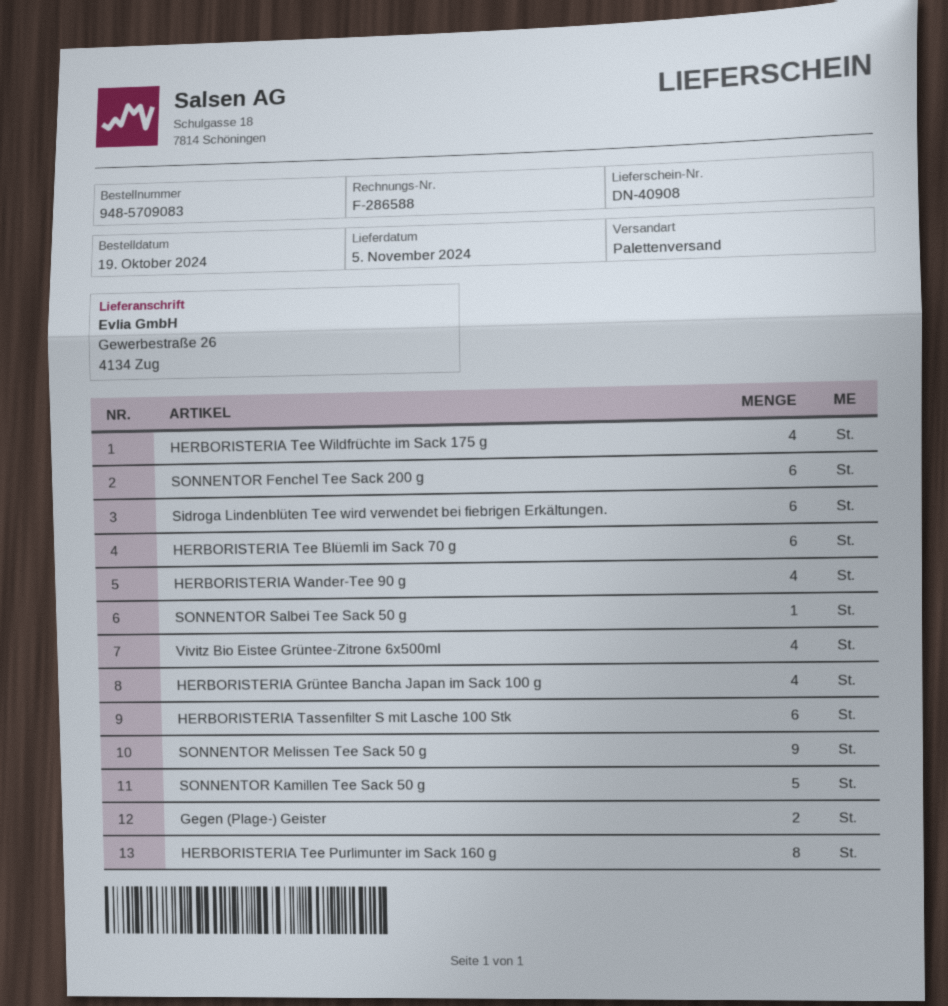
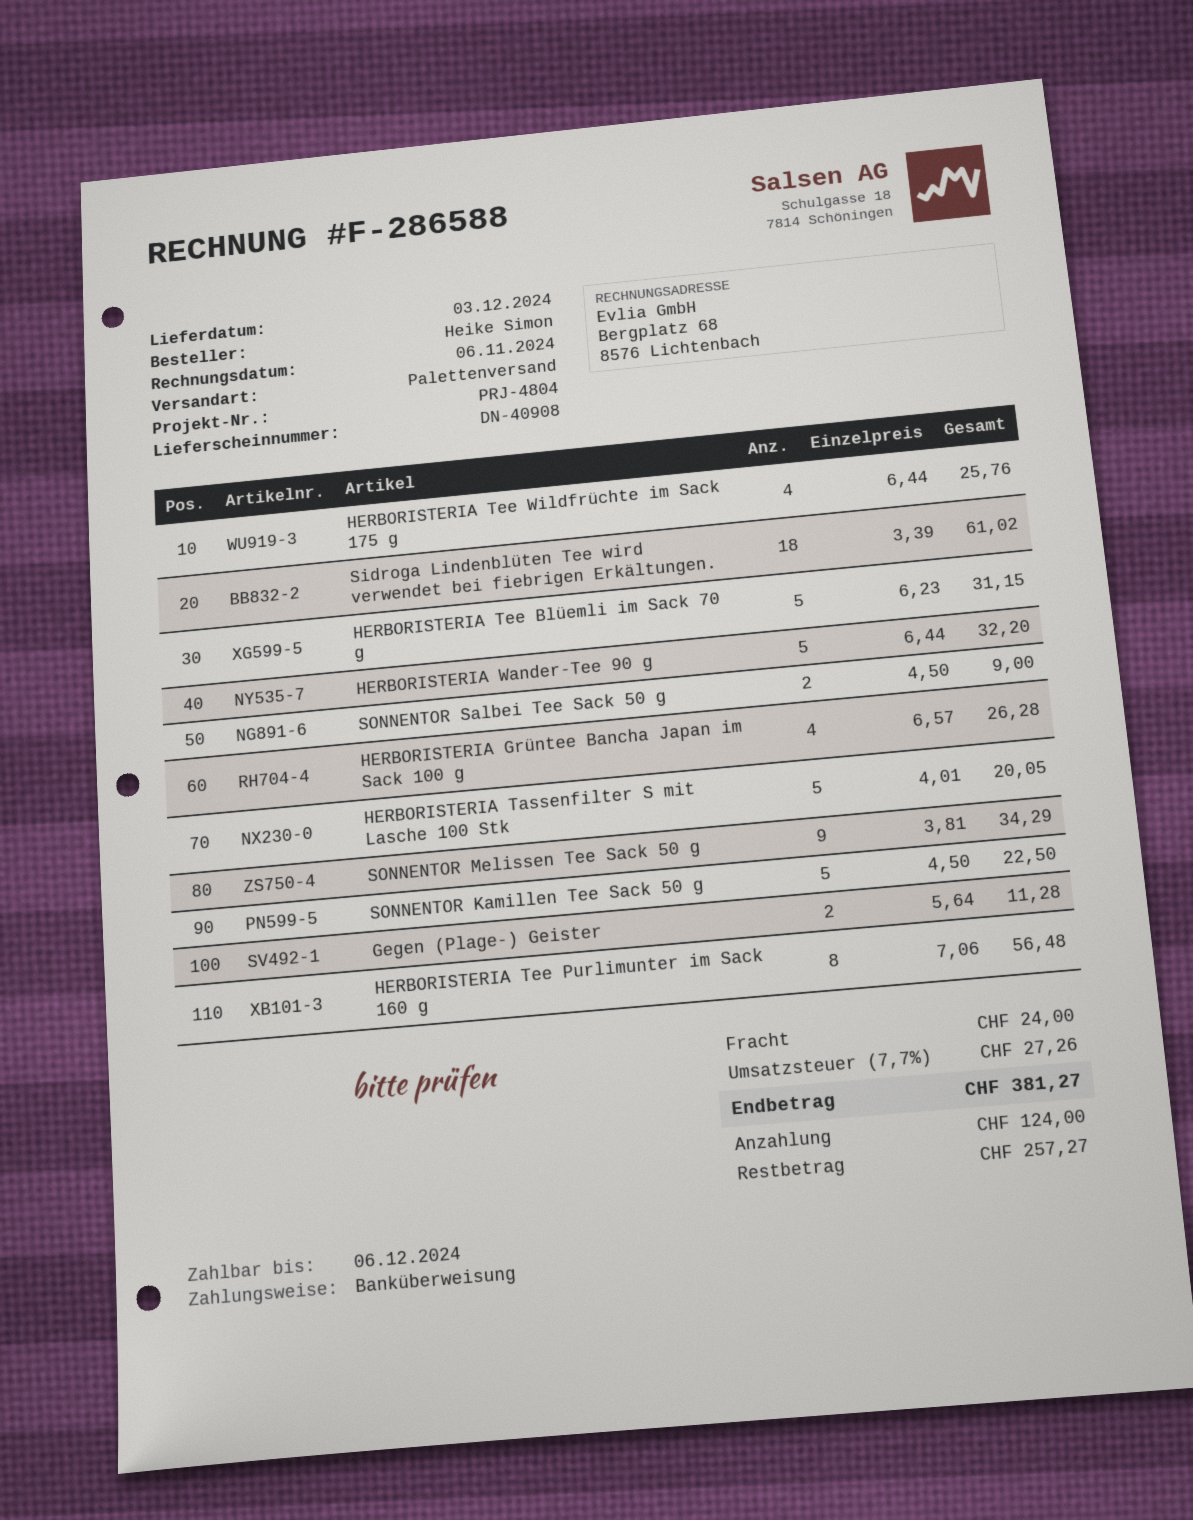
delivery date: 2024-11-05 -> 2024-12-03
SONNENTOR Fenchel Tee Sack 200 g: 6 -> none
Sidroga Lindenblüten Tee wird verwendet bei fiebrigen Erkältungen.: 6 -> 18
HERBORISTERIA Tee Blüemli im Sack 70 g: 6 -> 5
HERBORISTERIA Wander-Tee 90 g: 4 -> 5
SONNENTOR Salbei Tee Sack 50 g: 1 -> 2
Vivitz Bio Eistee Grüntee-Zitrone 6x500ml: 4 -> none
HERBORISTERIA Tassenfilter S mit Lasche 100 Stk: 6 -> 5

